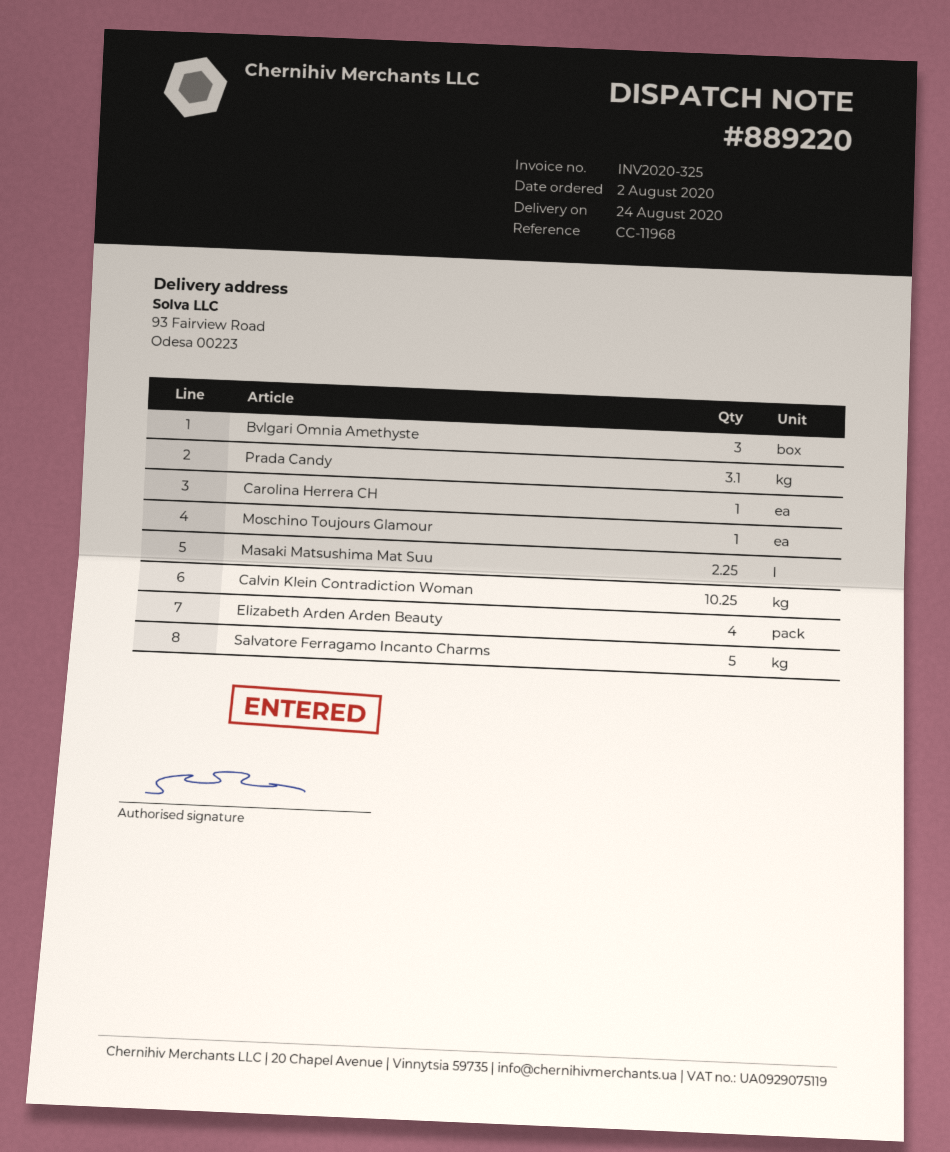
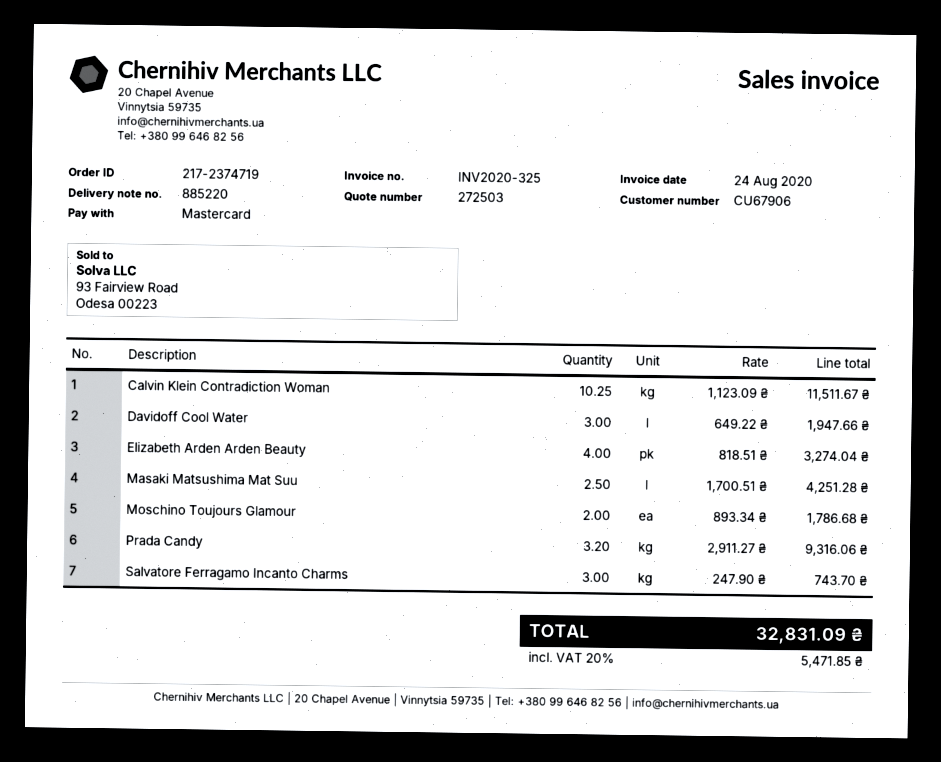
delivery note number: 889220 -> 885220
Bvlgari Omnia Amethyste: 3 -> none
Prada Candy: 3.1 -> 3.2
Carolina Herrera CH: 1 -> none
Moschino Toujours Glamour: 1 -> 2
Masaki Matsushima Mat Suu: 2.25 -> 2.5
Salvatore Ferragamo Incanto Charms: 5 -> 3
Davidoff Cool Water: none -> 3

